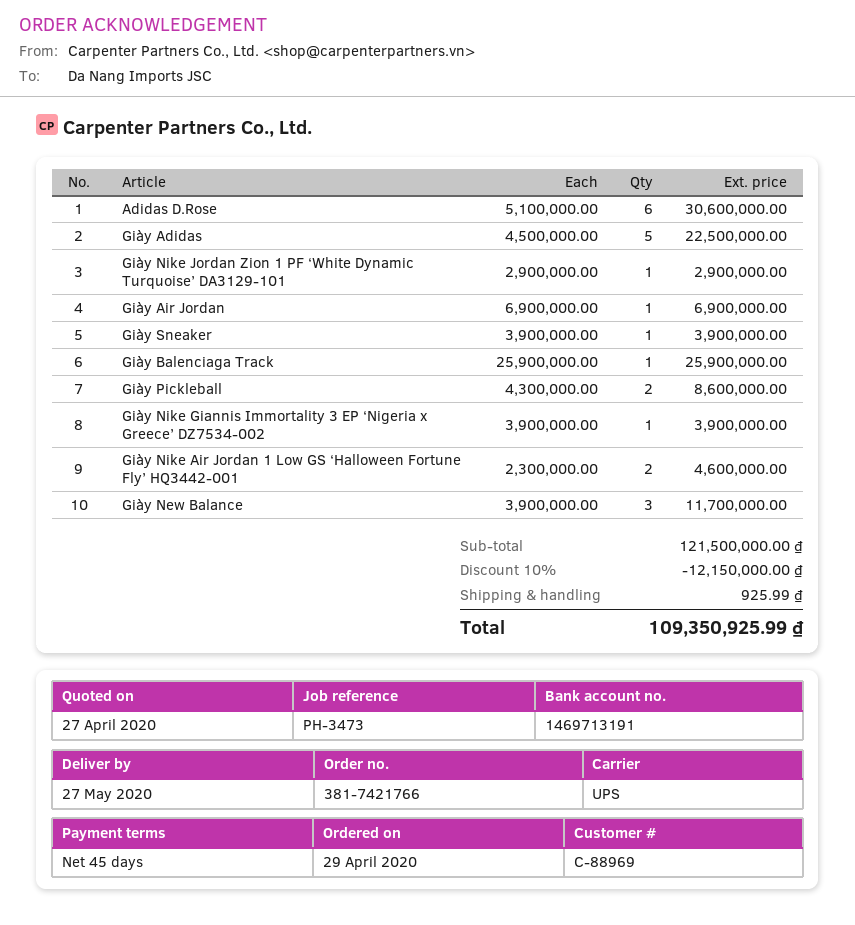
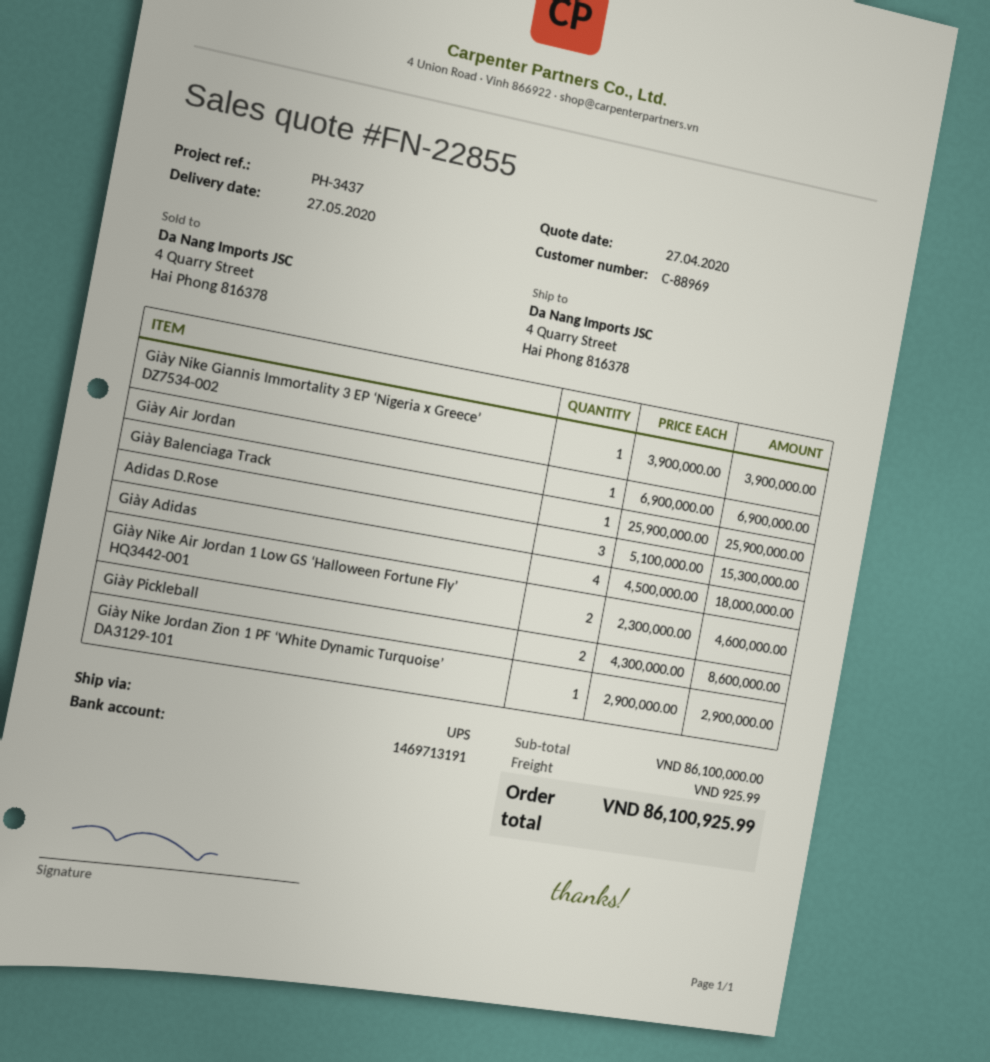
reference: PH-3473 -> PH-3437
Adidas D.Rose: 6 x 5100000.00 = 30600000.00 -> 3 x 5100000.00 = 15300000.00
Giày Adidas: 5 x 4500000.00 = 22500000.00 -> 4 x 4500000.00 = 18000000.00
Giày Sneaker: 1 x 3900000.00 = 3900000.00 -> none
Giày New Balance: 3 x 3900000.00 = 11700000.00 -> none
subtotal: 121500000.00 -> 86100000.00
discount: 10% = 12150000.00 -> none
total: 109350925.99 -> 86100925.99

